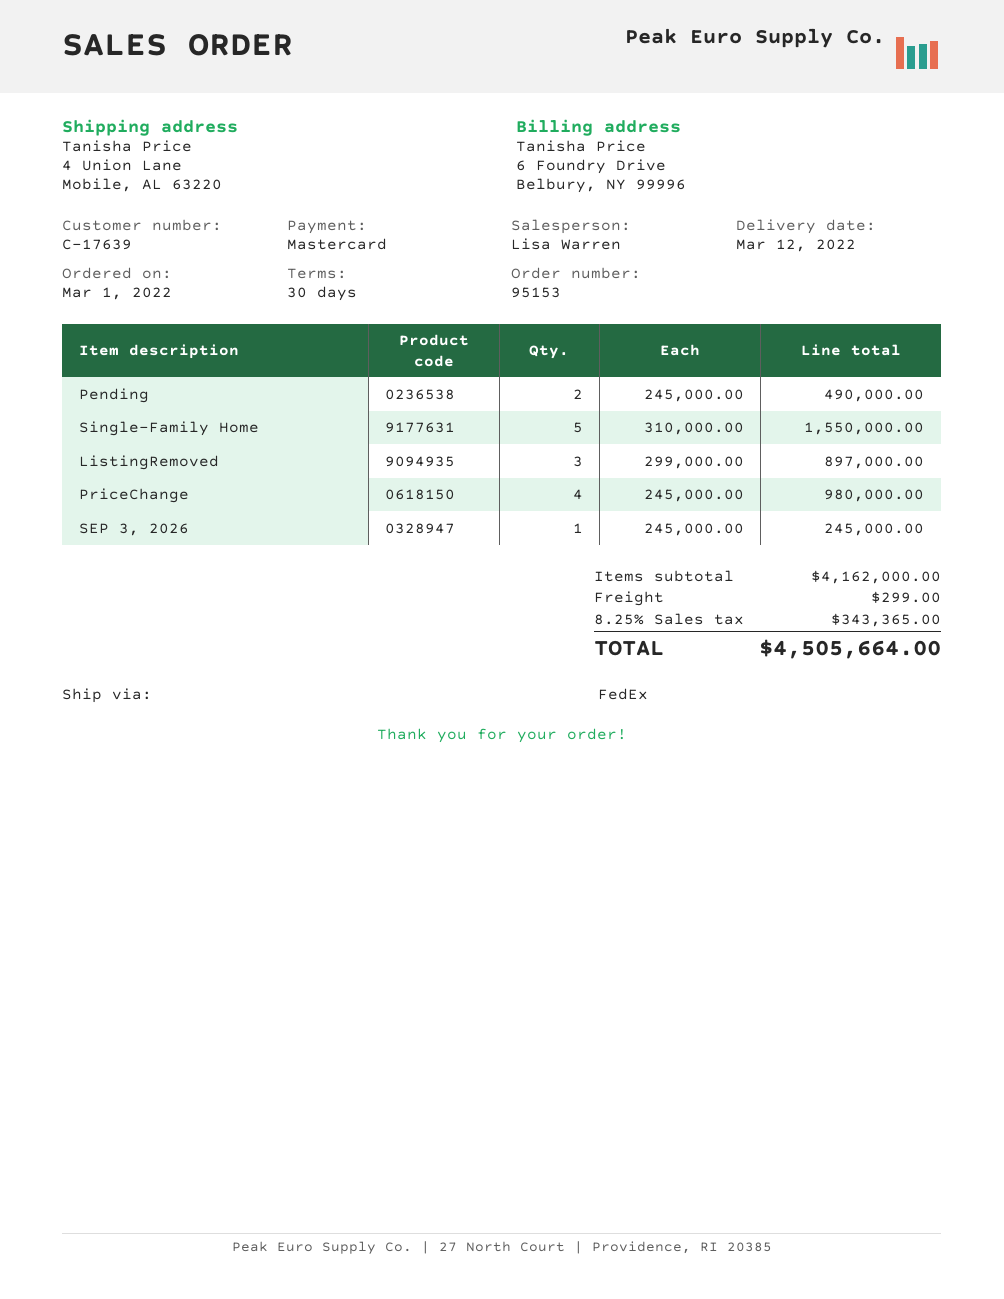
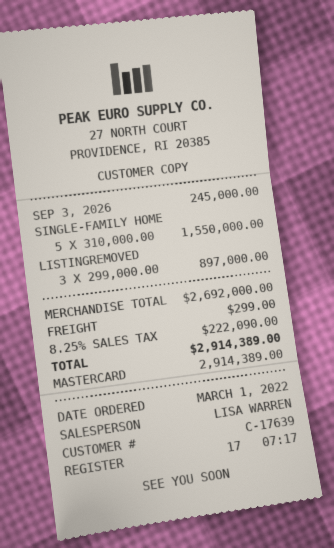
Pending: 2 x 245000.00 = 490000.00 -> none
PriceChange: 4 x 245000.00 = 980000.00 -> none
subtotal: 4162000.00 -> 2692000.00
tax: 8.25% = 343365.00 -> 8.25% = 222090.00
total: 4505664.00 -> 2914389.00

